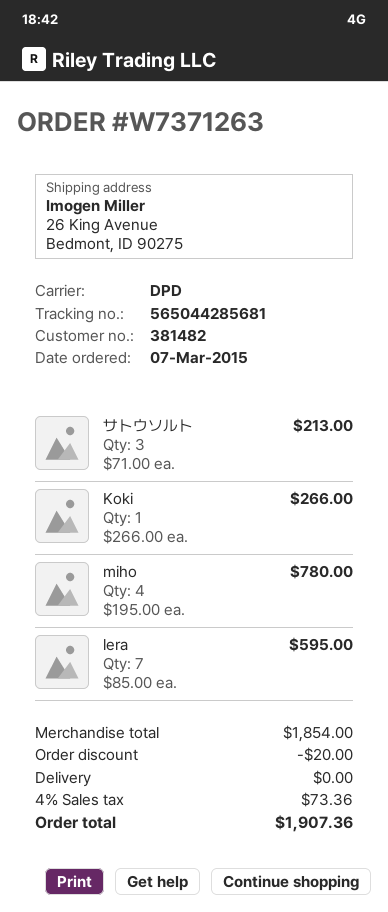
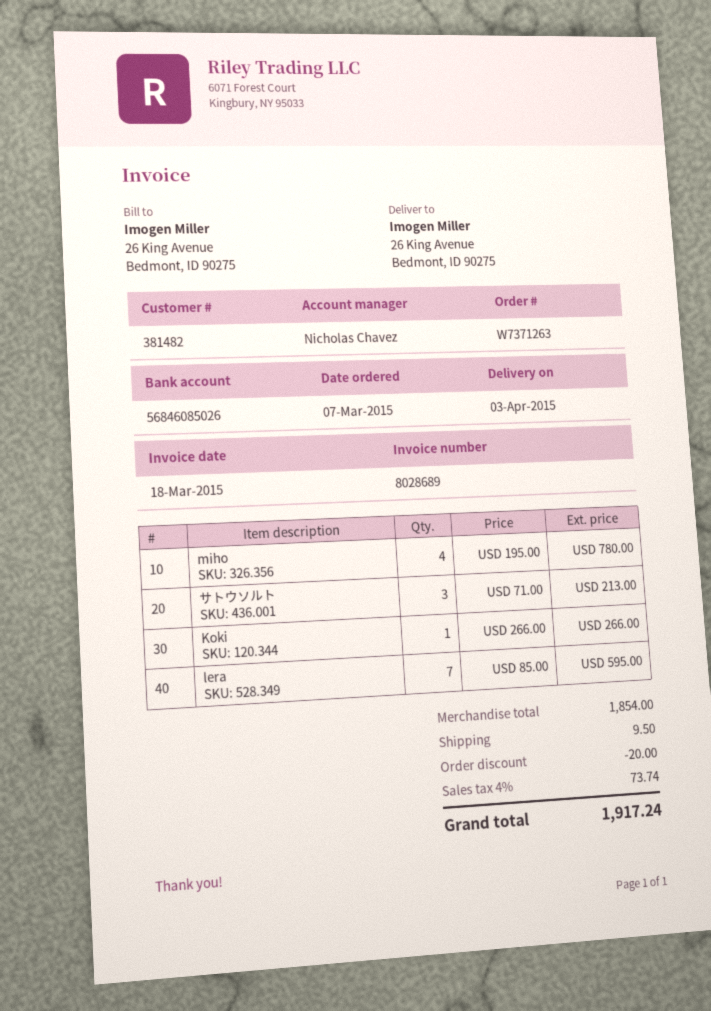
shipping: 0.00 -> 9.50
tax: 4% = 73.36 -> 4% = 73.74
total: 1907.36 -> 1917.24

